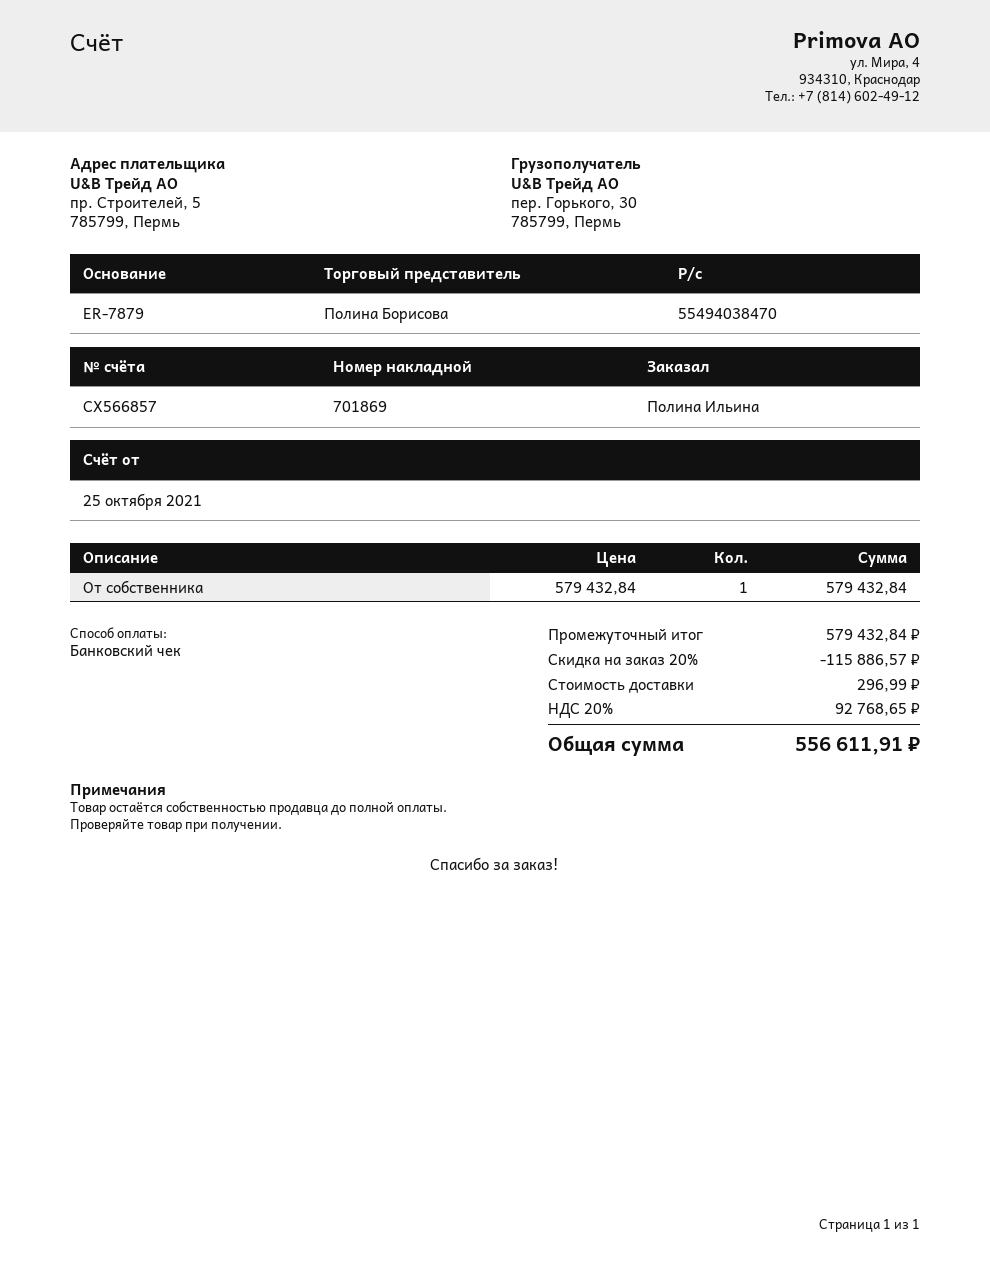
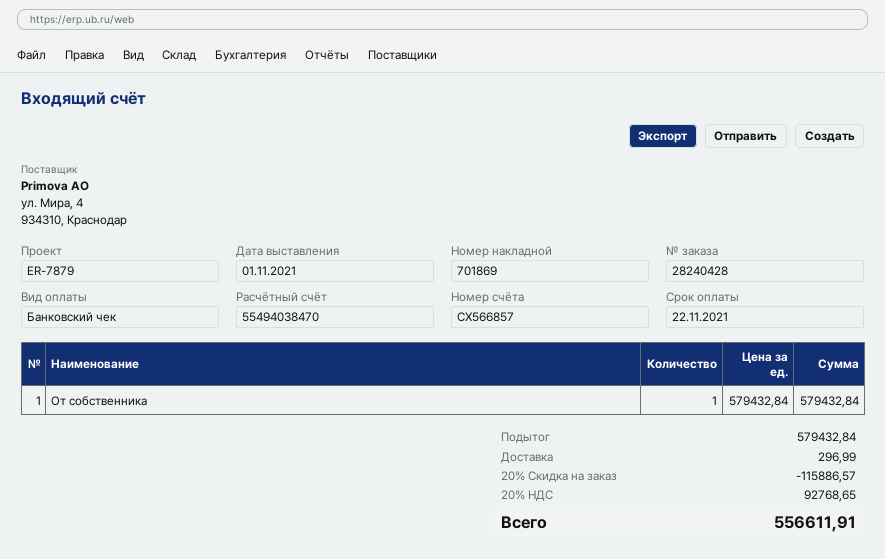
invoice date: 2021-10-25 -> 2021-11-01

